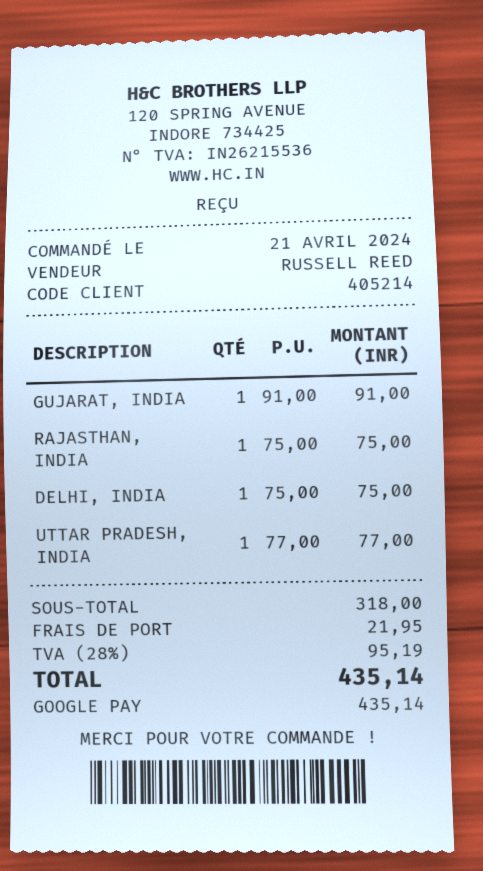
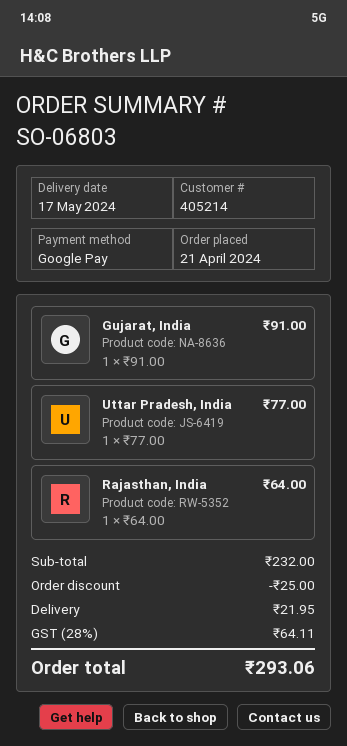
RAJASTHAN, INDIA: 1 x 75.00 = 75.00 -> 1 x 64.00 = 64.00
DELHI, INDIA: 1 x 75.00 = 75.00 -> none
subtotal: 318.00 -> 232.00
discount: none -> 25.00
tax: 28% = 95.19 -> 28% = 64.11
total: 435.14 -> 293.06

